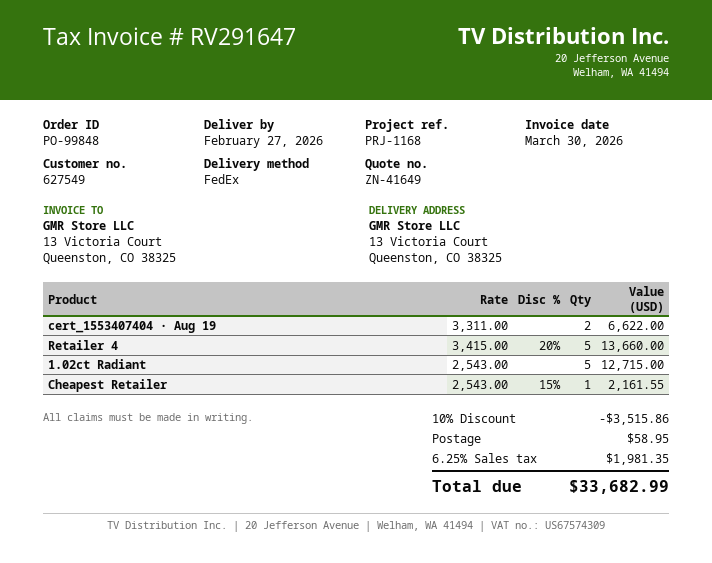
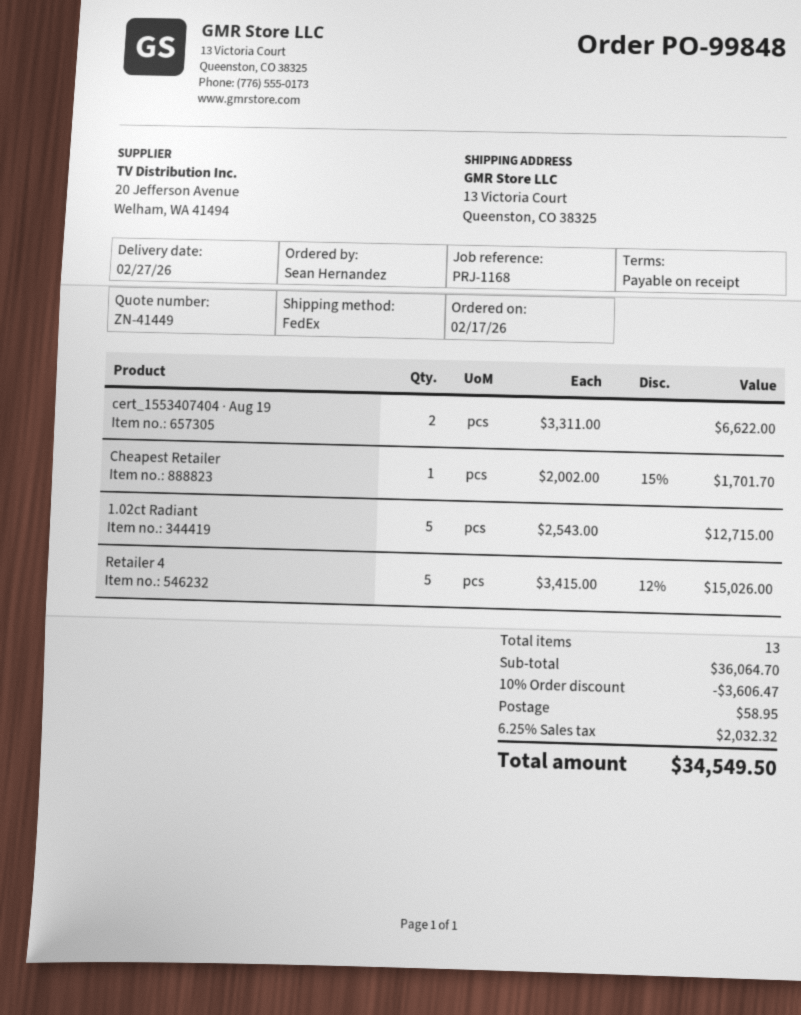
quote number: ZN-41649 -> ZN-41449
Retailer 4: 5 x 3415.00 - 20% = 13660.00 -> 5 x 3415.00 - 12% = 15026.00
Cheapest Retailer: 1 x 2543.00 - 15% = 2161.55 -> 1 x 2002.00 - 15% = 1701.70
discount: 10% = 3515.86 -> 10% = 3606.47
tax: 6.25% = 1981.35 -> 6.25% = 2032.32
total: 33682.99 -> 34549.50

